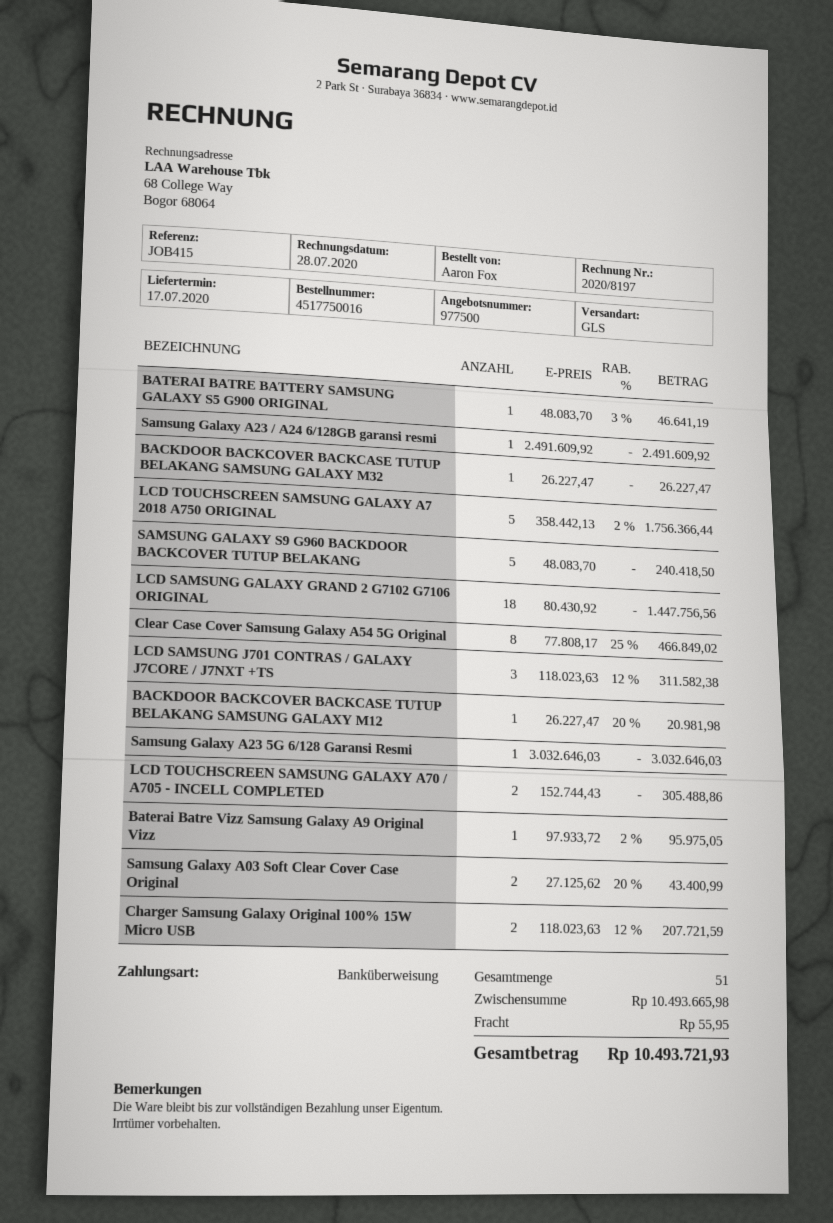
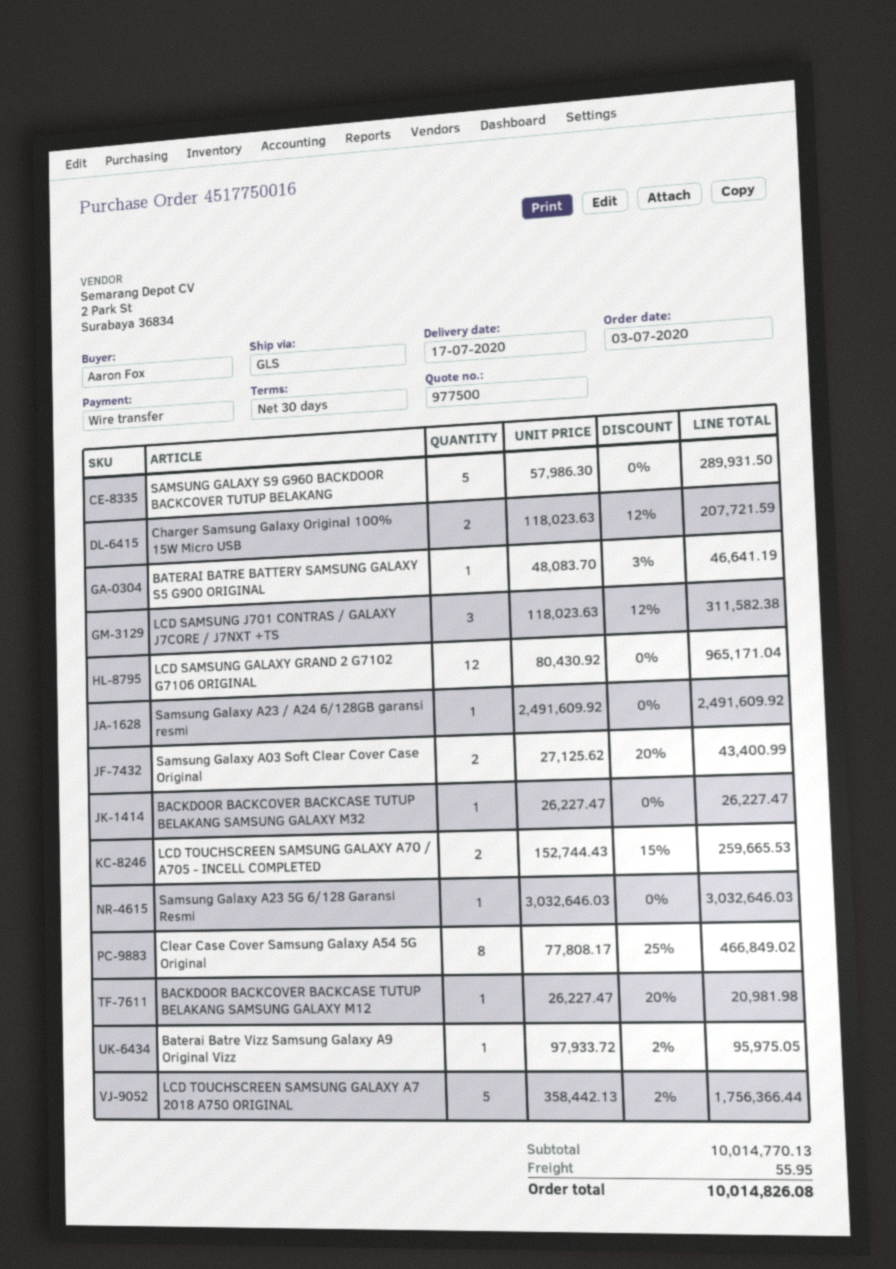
SAMSUNG GALAXY S9 G960 BACKDOOR BACKCOVER TUTUP BELAKANG: 5 x 48083.70 = 240418.50 -> 5 x 57986.30 = 289931.50
LCD SAMSUNG GALAXY GRAND 2 G7102 G7106 ORIGINAL: 18 x 80430.92 = 1447756.56 -> 12 x 80430.92 = 965171.04
LCD TOUCHSCREEN SAMSUNG GALAXY A70 / A705 - INCELL COMPLETED: 2 x 152744.43 = 305488.86 -> 2 x 152744.43 - 15% = 259665.53
subtotal: 10493665.98 -> 10014770.13
total: 10493721.93 -> 10014826.08

